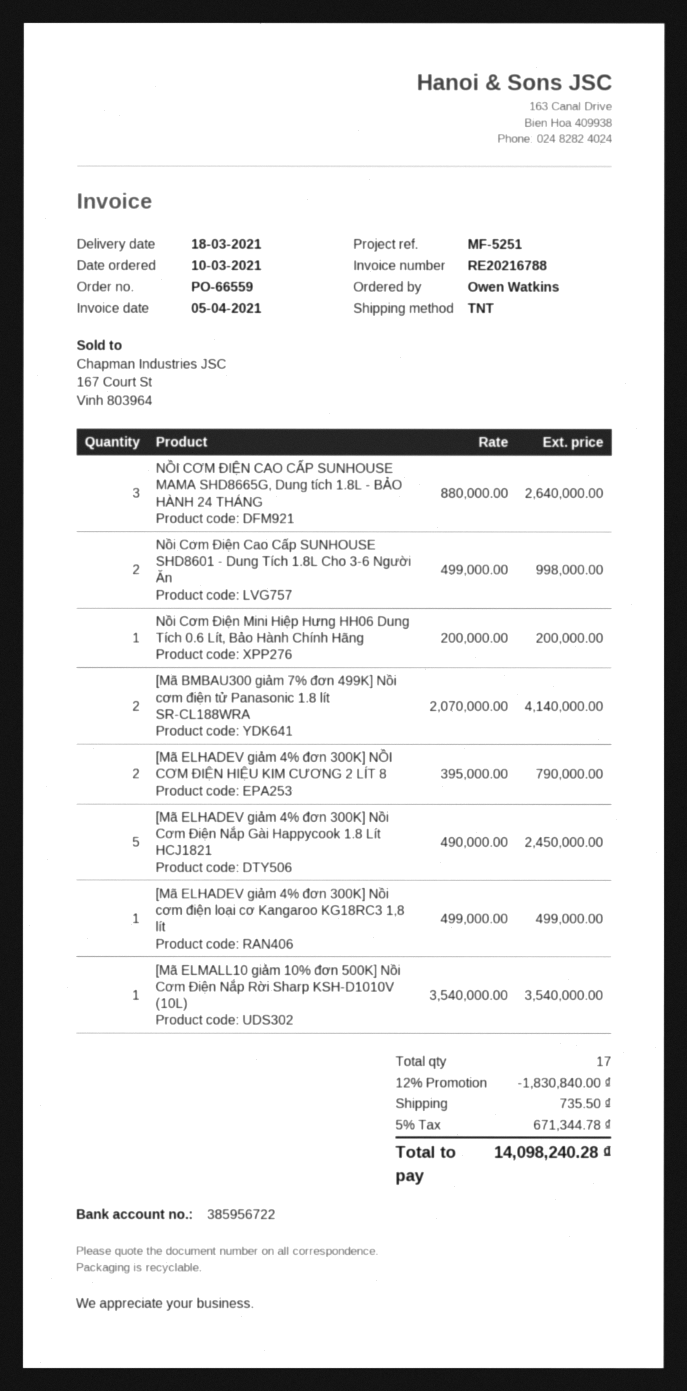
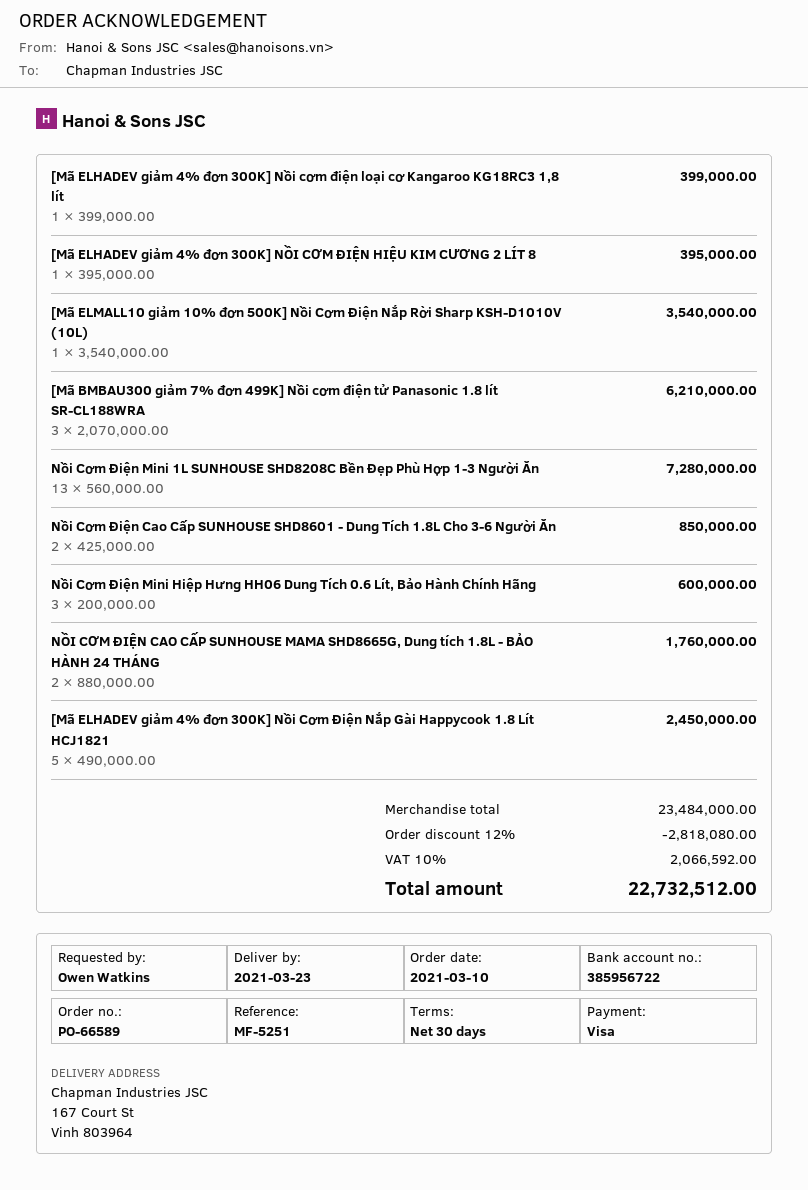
order number: PO-66559 -> PO-66589
delivery date: 2021-03-18 -> 2021-03-23
NỒI CƠM ĐIỆN CAO CẤP SUNHOUSE MAMA SHD8665G, Dung tích 1.8L - BẢO HÀNH 24 THÁNG: 3 x 880000.00 = 2640000.00 -> 2 x 880000.00 = 1760000.00
Nồi Cơm Điện Cao Cấp SUNHOUSE SHD8601 - Dung Tích 1.8L Cho 3-6 Người Ăn: 2 x 499000.00 = 998000.00 -> 2 x 425000.00 = 850000.00
Nồi Cơm Điện Mini Hiệp Hưng HH06 Dung Tích 0.6 Lít, Bảo Hành Chính Hãng: 1 x 200000.00 = 200000.00 -> 3 x 200000.00 = 600000.00
[Mã BMBAU300 giảm 7% đơn 499K] Nồi cơm điện tử Panasonic 1.8 lít SR-CL188WRA: 2 x 2070000.00 = 4140000.00 -> 3 x 2070000.00 = 6210000.00
[Mã ELHADEV giảm 4% đơn 300K] NỒI CƠM ĐIỆN HIỆU KIM CƯƠNG 2 LÍT 8: 2 x 395000.00 = 790000.00 -> 1 x 395000.00 = 395000.00
[Mã ELHADEV giảm 4% đơn 300K] Nồi cơm điện loại cơ Kangaroo KG18RC3 1,8 lít: 1 x 499000.00 = 499000.00 -> 1 x 399000.00 = 399000.00
Nồi Cơm Điện Mini 1L SUNHOUSE SHD8208C Bền Đẹp Phù Hợp 1-3 Người Ăn: none -> 13 x 560000.00 = 7280000.00
discount: 12% = 1830840.00 -> 12% = 2818080.00
shipping: 735.50 -> none
tax: 5% = 671344.78 -> 10% = 2066592.00
total: 14098240.28 -> 22732512.00

